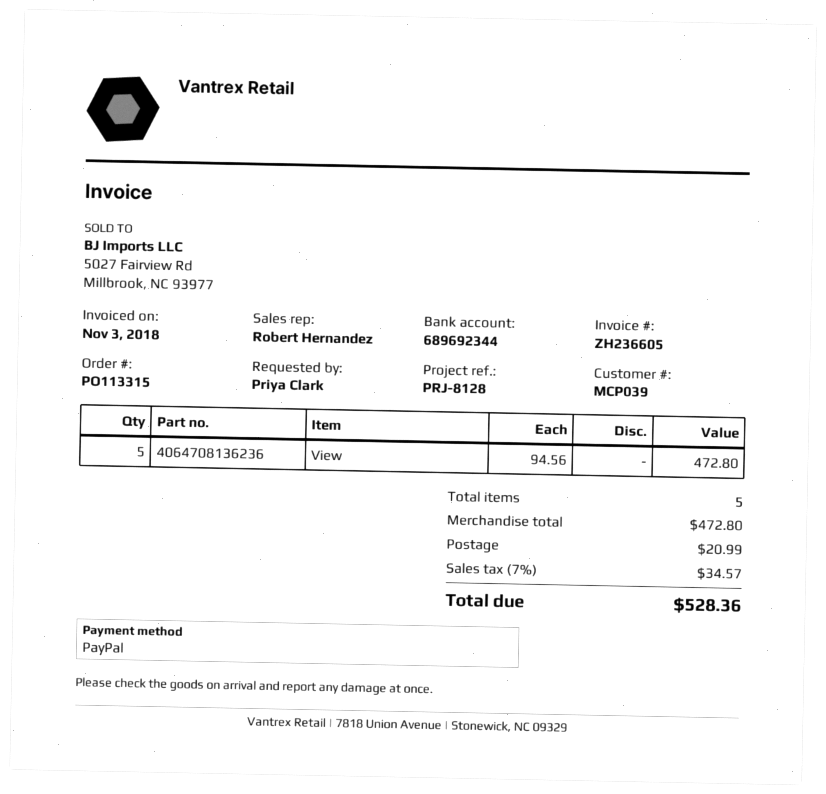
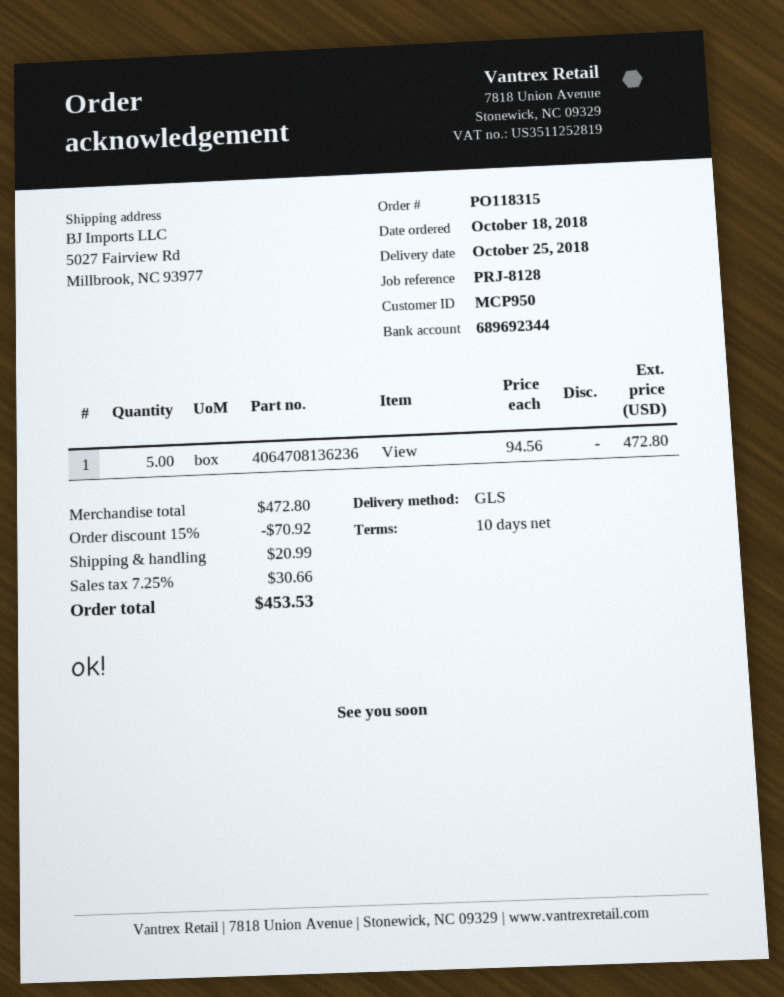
order number: PO113315 -> PO118315
customer number: MCP039 -> MCP950
discount: none -> 15% = 70.92
tax: 7% = 34.57 -> 7.25% = 30.66
total: 528.36 -> 453.53

